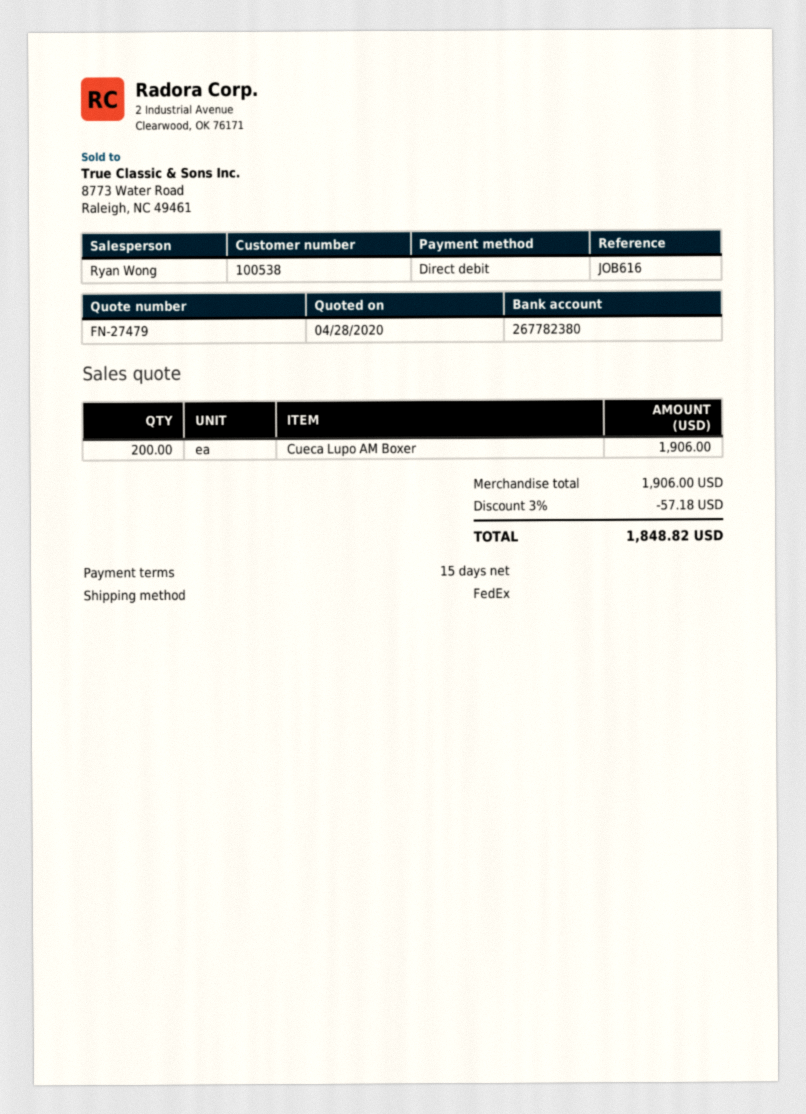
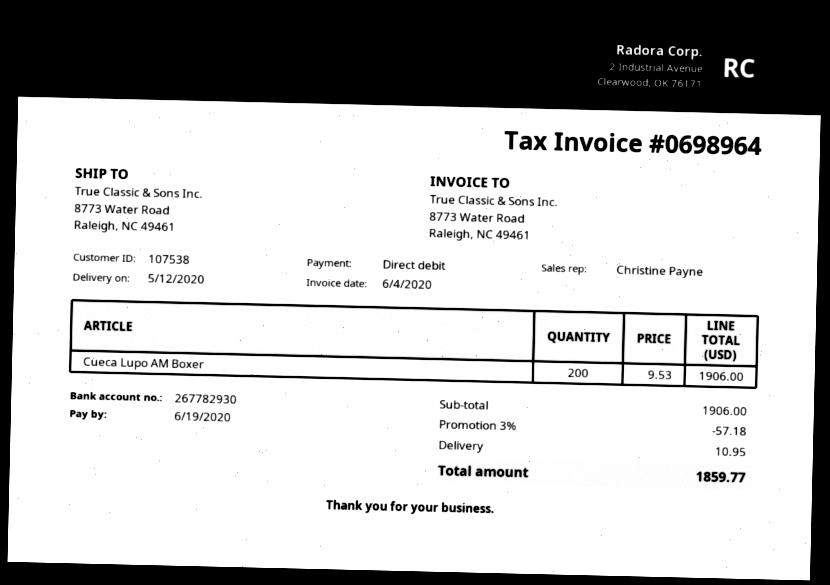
customer number: 100538 -> 107538
sales rep: Ryan Wong -> Christine Payne
bank account: 267782380 -> 267782930
shipping: none -> 10.95
total: 1848.82 -> 1859.77

